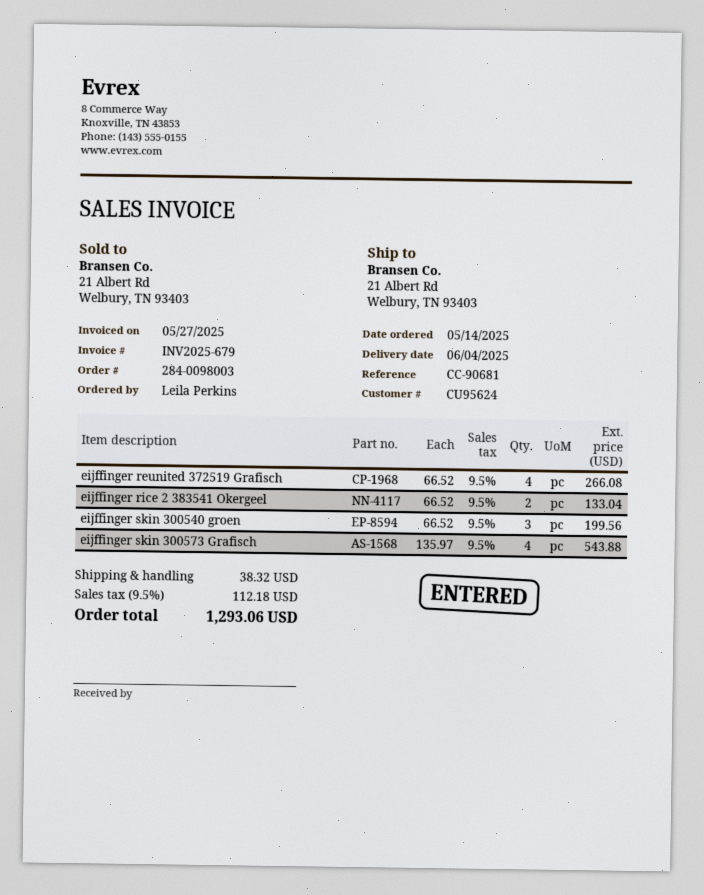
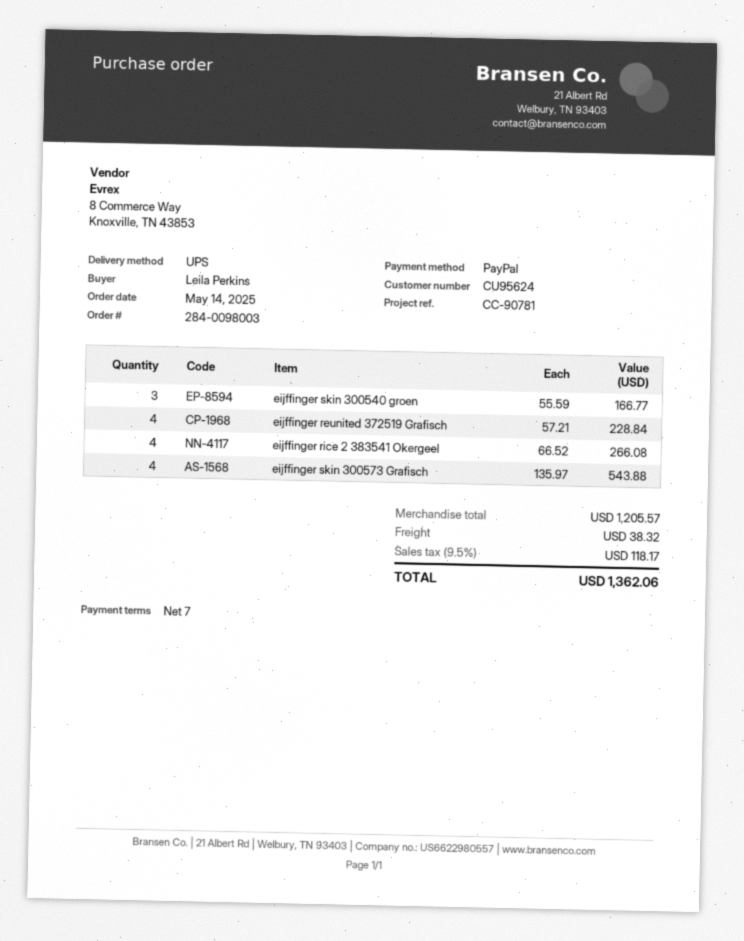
reference: CC-90681 -> CC-90781
eijffinger reunited 372519 Grafisch: 4 x 66.52 = 266.08 -> 4 x 57.21 = 228.84
eijffinger rice 2 383541 Okergeel: 2 x 66.52 = 133.04 -> 4 x 66.52 = 266.08
eijffinger skin 300540 groen: 3 x 66.52 = 199.56 -> 3 x 55.59 = 166.77
tax: 9.5% = 112.18 -> 9.5% = 118.17
total: 1293.06 -> 1362.06

